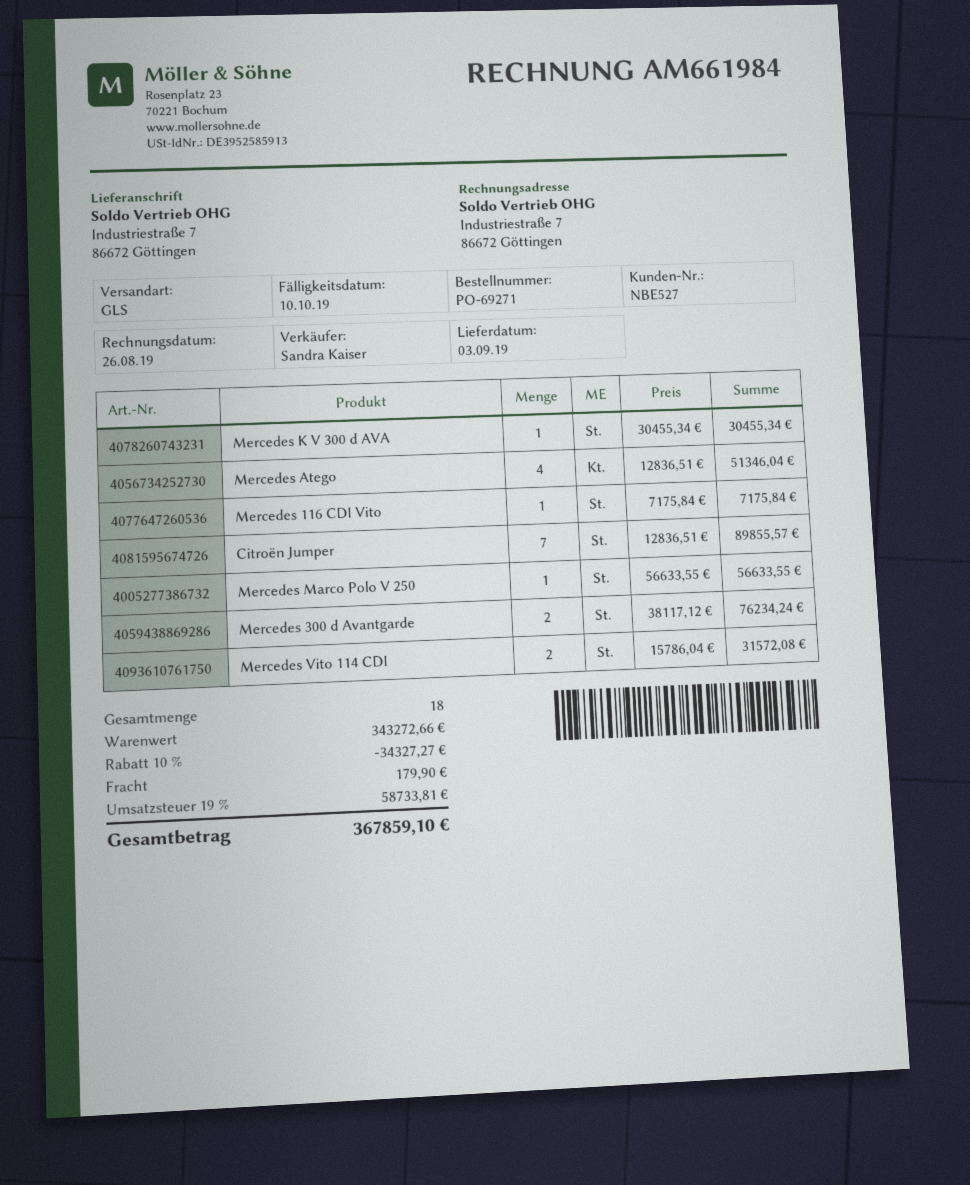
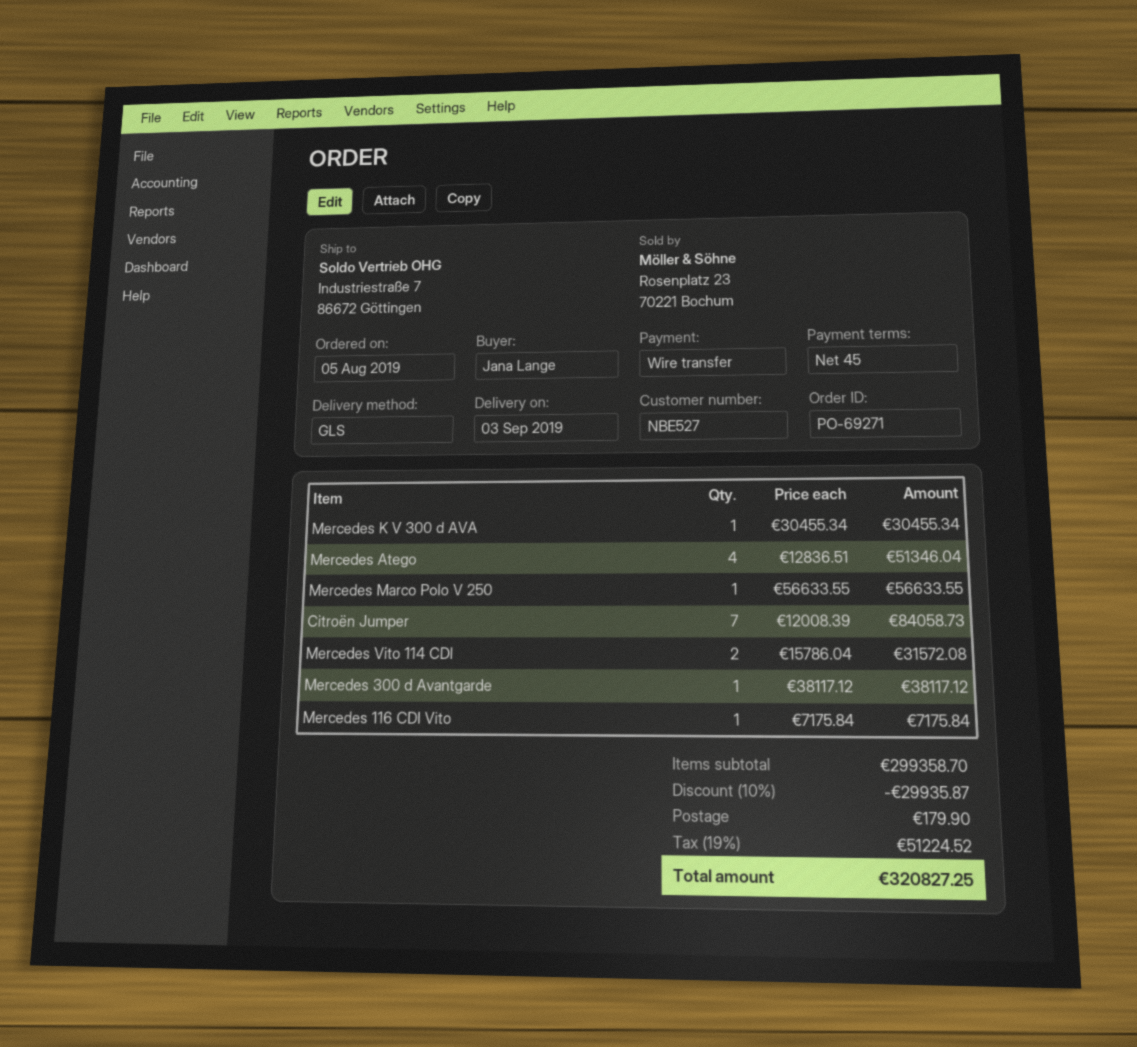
Citroën Jumper: 7 x 12836.51 = 89855.57 -> 7 x 12008.39 = 84058.73
Mercedes 300 d Avantgarde: 2 x 38117.12 = 76234.24 -> 1 x 38117.12 = 38117.12
subtotal: 343272.66 -> 299358.70
discount: 10% = 34327.27 -> 10% = 29935.87
tax: 19% = 58733.81 -> 19% = 51224.52
total: 367859.10 -> 320827.25

